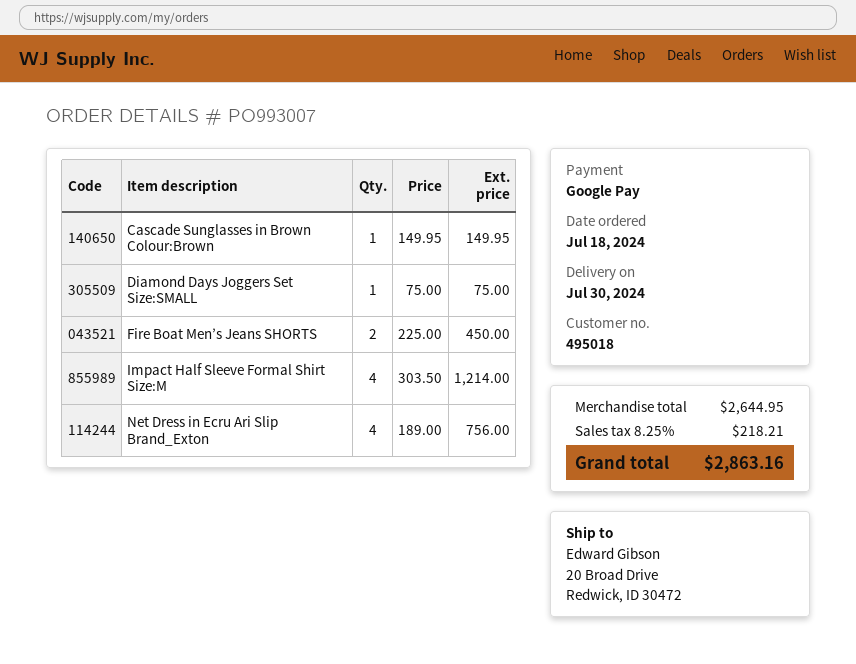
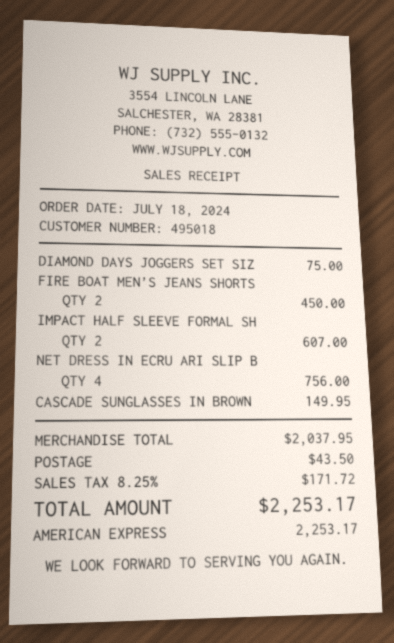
payment method: Google Pay -> American Express
Impact Half Sleeve Formal Shirt Size:M: 4 for 1214.00 -> 2 for 607.00
subtotal: 2644.95 -> 2037.95
shipping: none -> 43.50
tax: 8.25% = 218.21 -> 8.25% = 171.72
total: 2863.16 -> 2253.17

